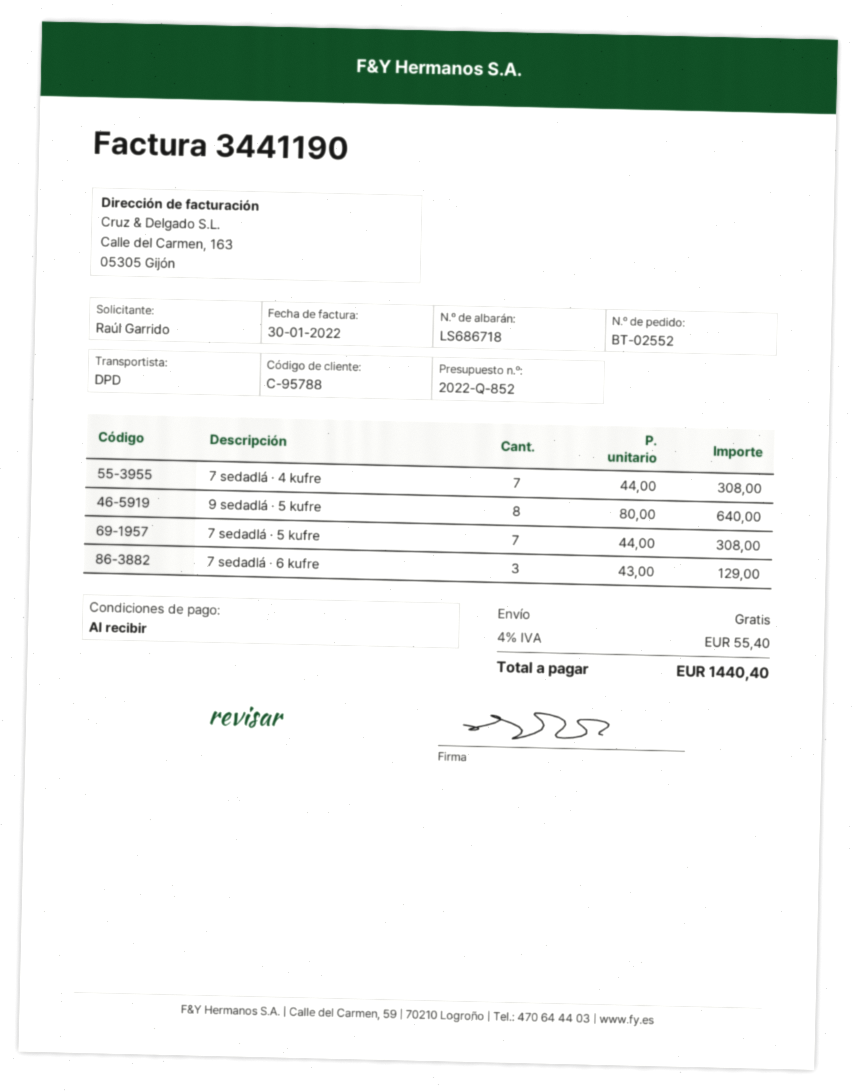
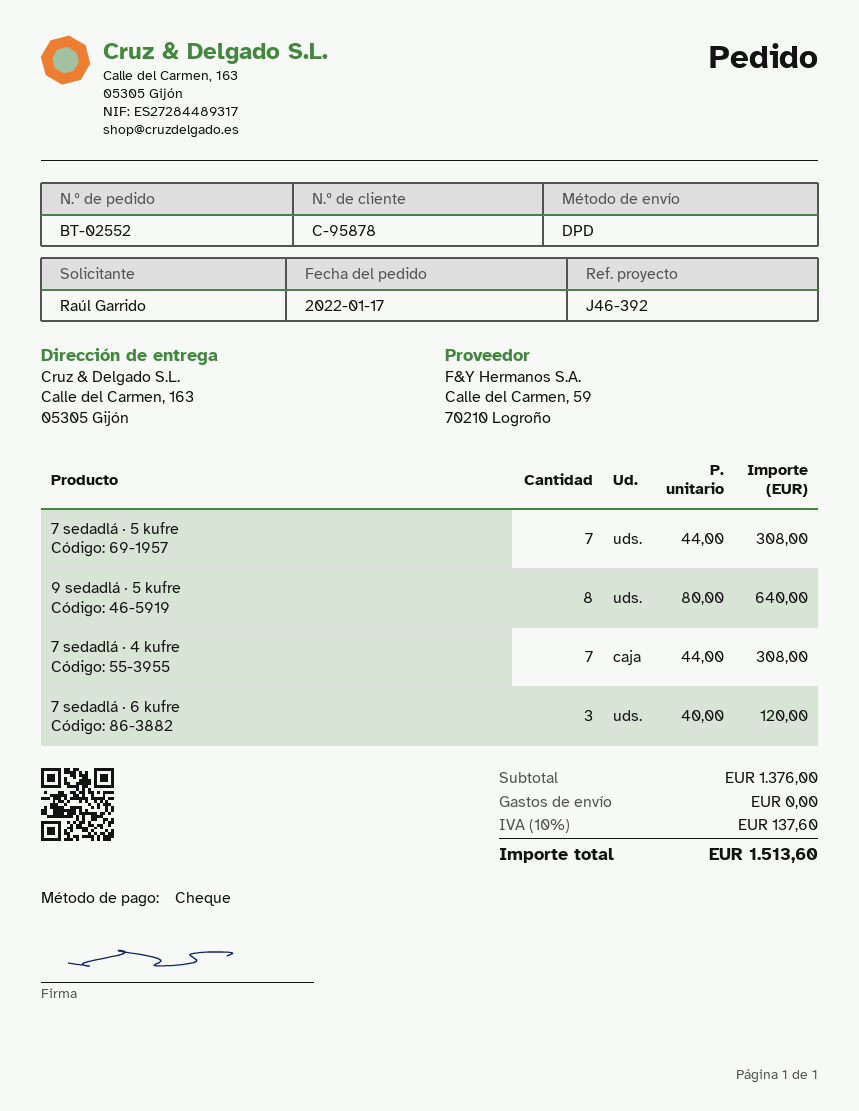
customer number: C-95788 -> C-95878
7 sedadlá · 6 kufre: 3 x 43.00 = 129.00 -> 3 x 40.00 = 120.00
tax: 4% = 55.40 -> 10% = 137.60
total: 1440.40 -> 1513.60

